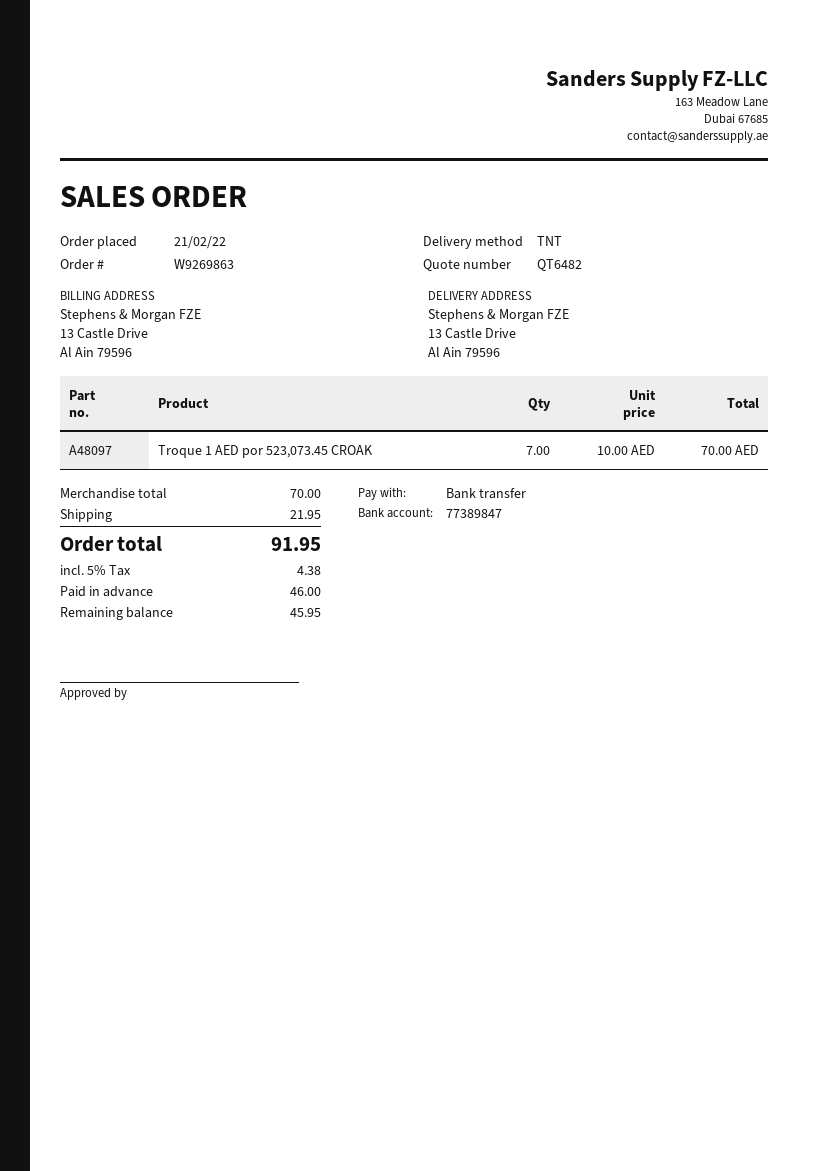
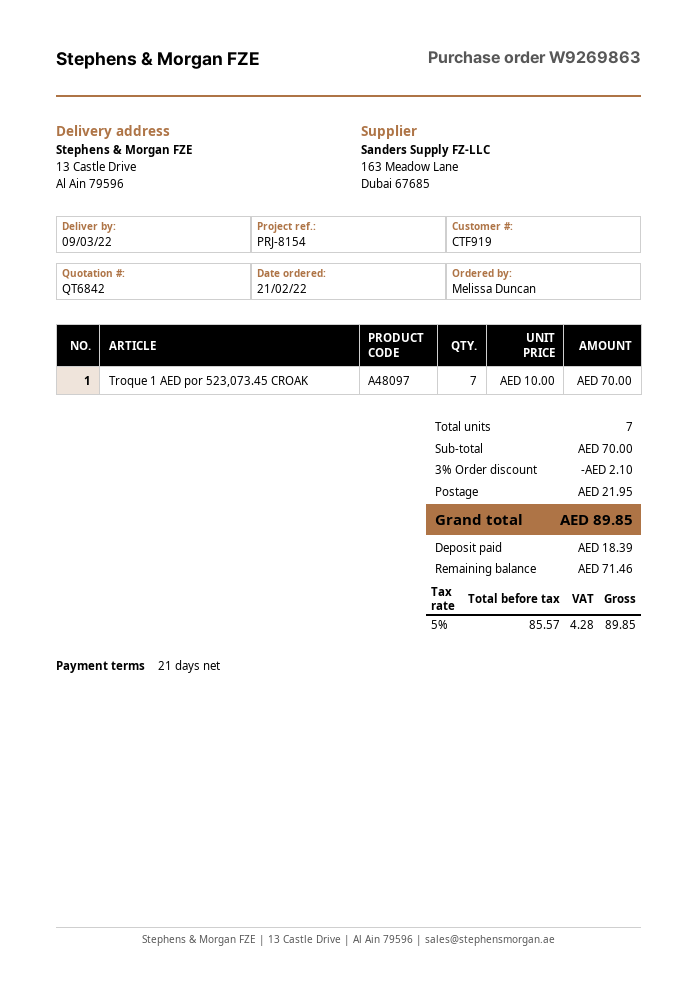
quote number: QT6482 -> QT6842
discount: none -> 3% = 2.10
tax: 5% = 4.38 -> 5% = 4.28
total: 91.95 -> 89.85
deposit: 46.00 -> 18.39
balance: 45.95 -> 71.46

